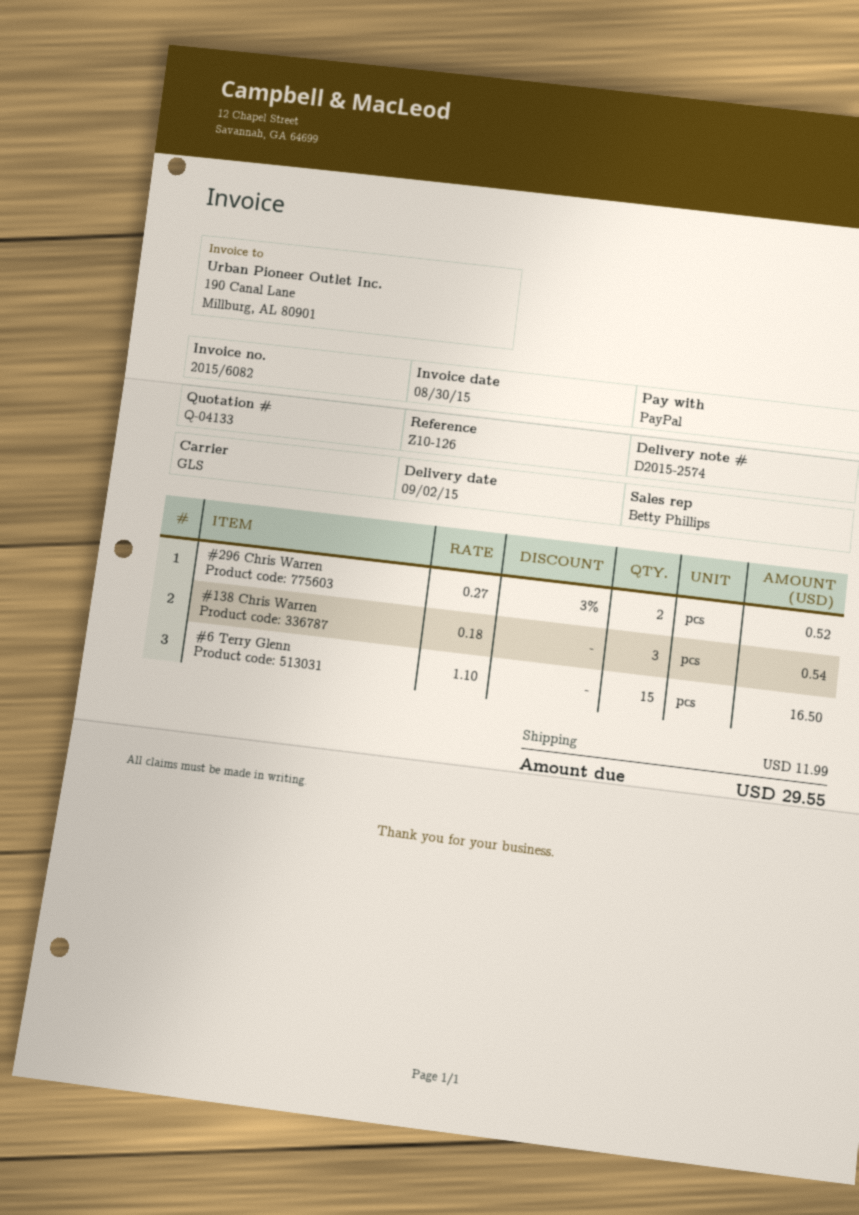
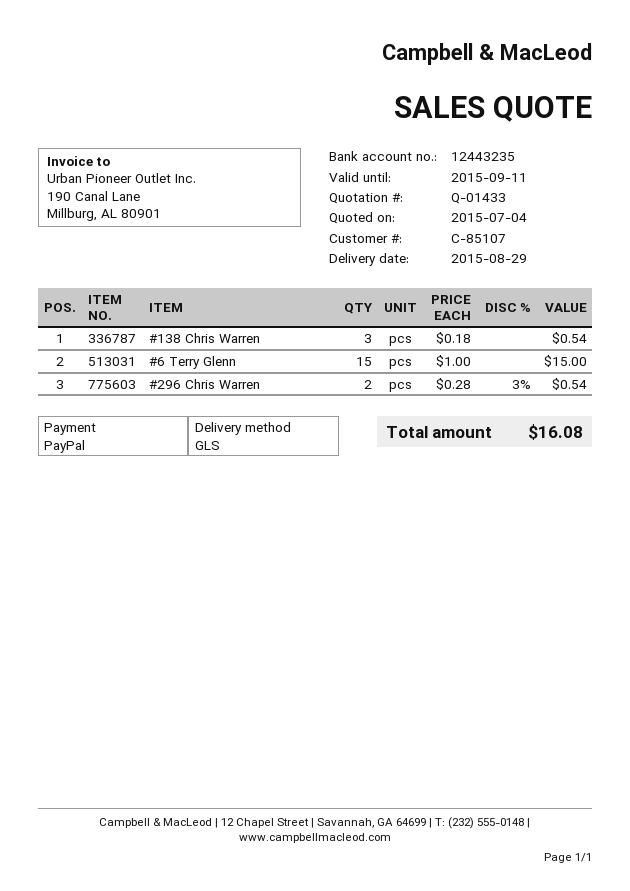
quote number: Q-04133 -> Q-01433
delivery date: 2015-09-02 -> 2015-08-29
#296 Chris Warren: 2 x 0.27 - 3% = 0.52 -> 2 x 0.28 - 3% = 0.54
#6 Terry Glenn: 15 x 1.10 = 16.50 -> 15 x 1.00 = 15.00
shipping: 11.99 -> none
total: 29.55 -> 16.08

